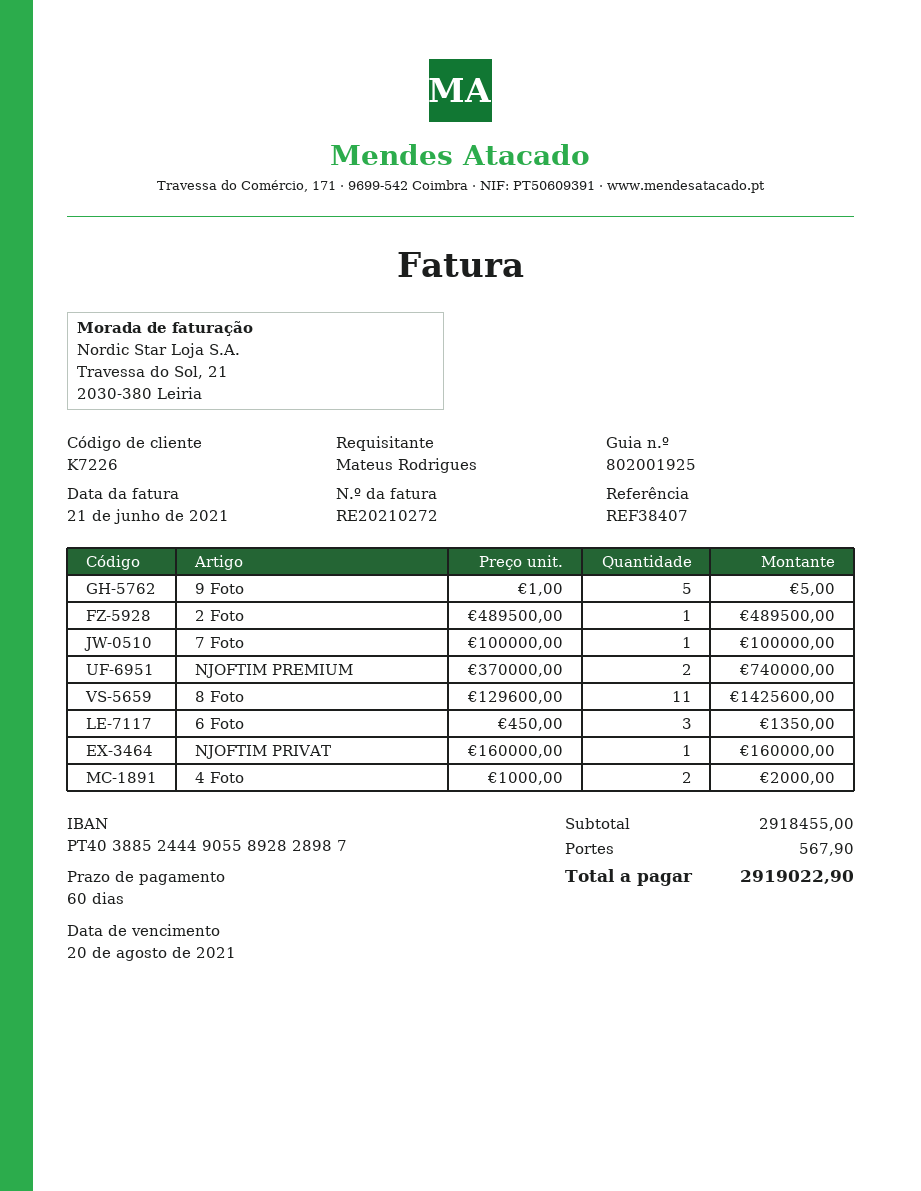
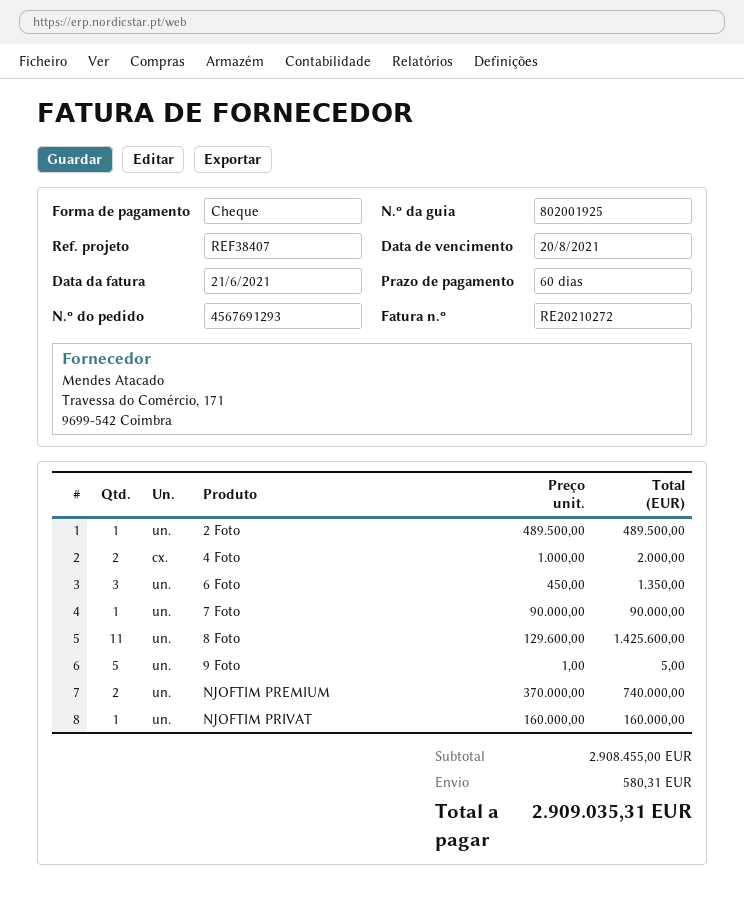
7 Foto: 1 x 100000.00 = 100000.00 -> 1 x 90000.00 = 90000.00
subtotal: 2918455.00 -> 2908455.00
shipping: 567.90 -> 580.31
total: 2919022.90 -> 2909035.31

